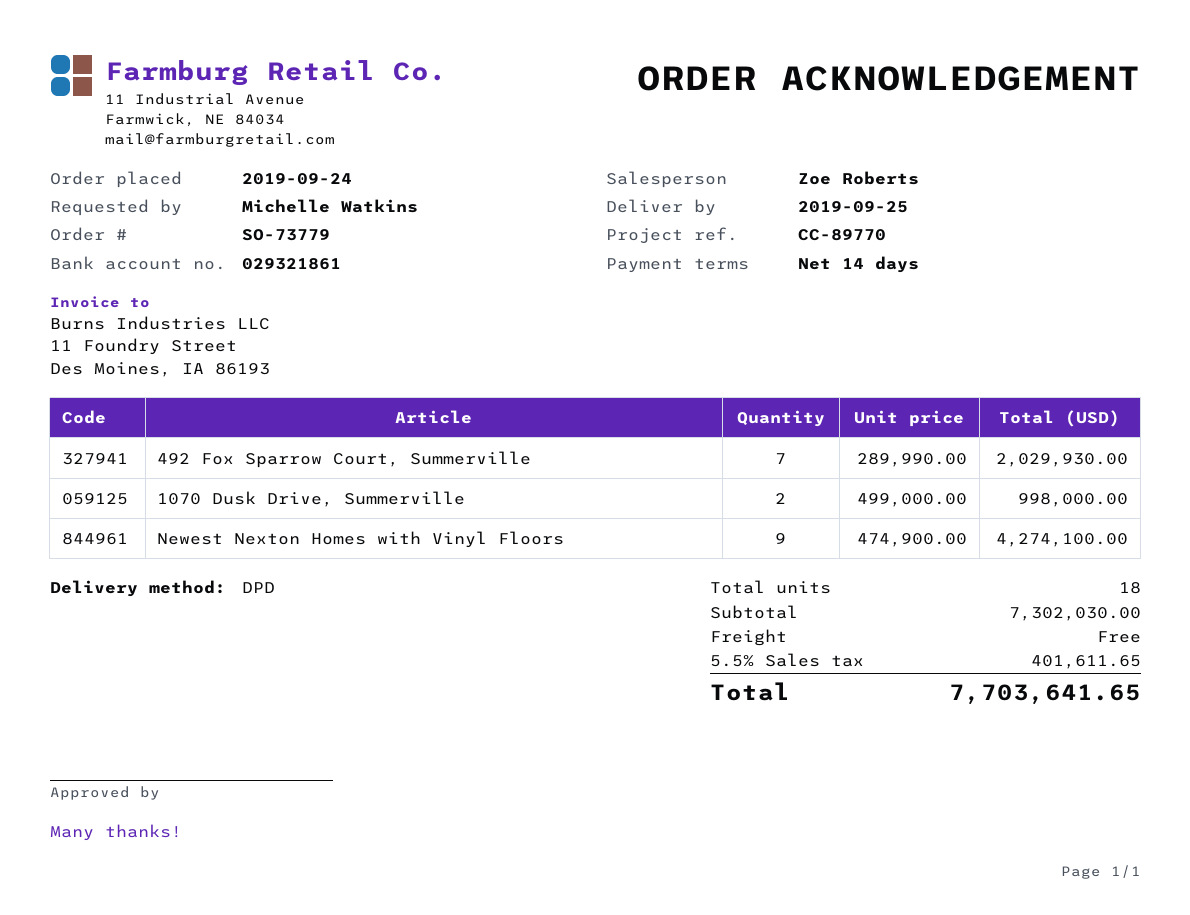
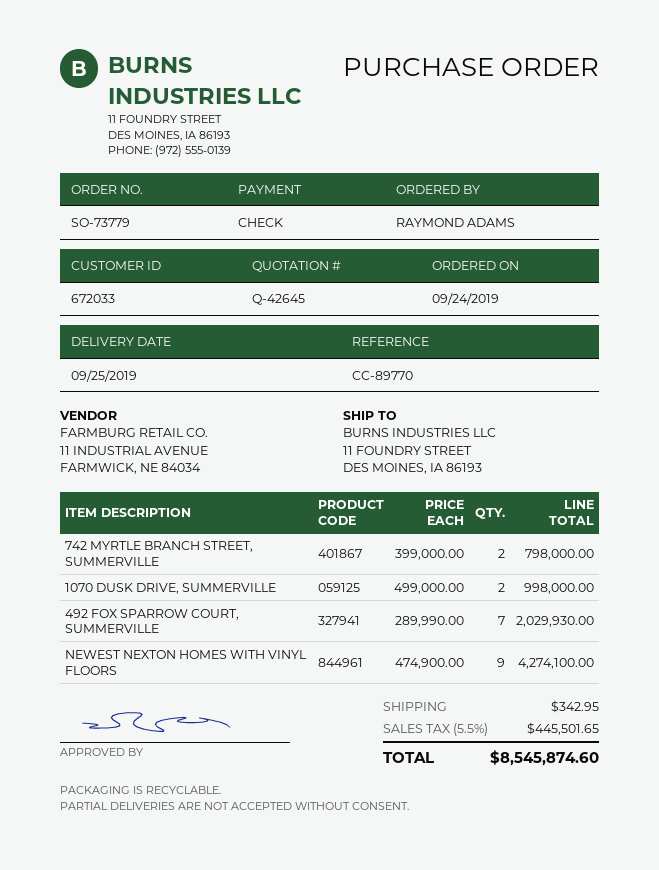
ordered by: Michelle Watkins -> RAYMOND ADAMS
742 MYRTLE BRANCH STREET, SUMMERVILLE: none -> 2 x 399000.00 = 798000.00
shipping: 0.00 -> 342.95
tax: 5.5% = 401611.65 -> 5.5% = 445501.65
total: 7703641.65 -> 8545874.60

